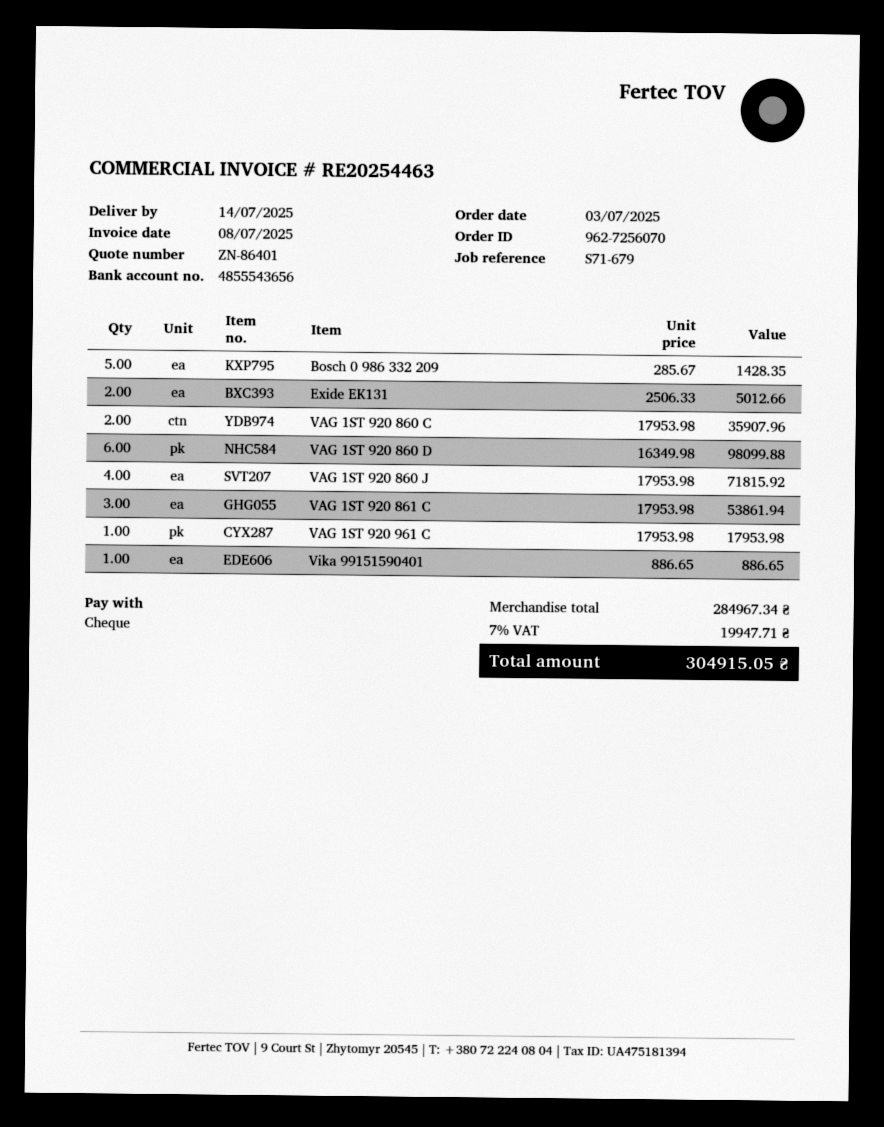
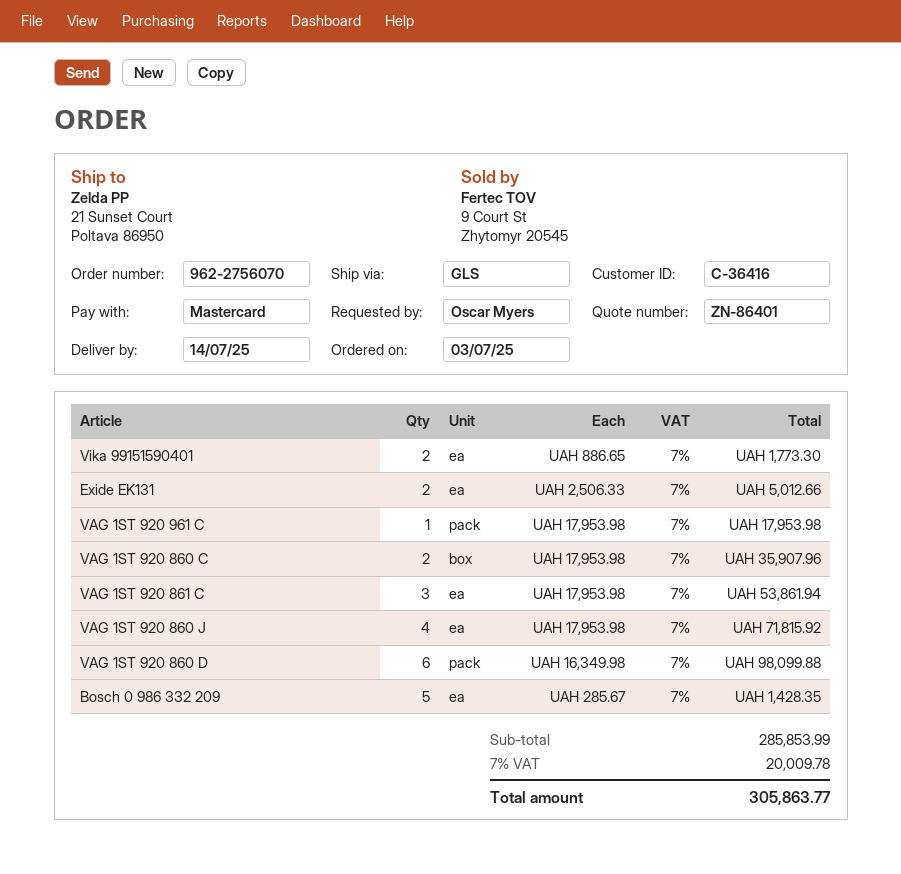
order number: 962-7256070 -> 962-2756070
payment method: cheque -> Mastercard
Vika 99151590401: 1 x 886.65 = 886.65 -> 2 x 886.65 = 1773.30
subtotal: 284967.34 -> 285853.99
tax: 7% = 19947.71 -> 7% = 20009.78
total: 304915.05 -> 305863.77

